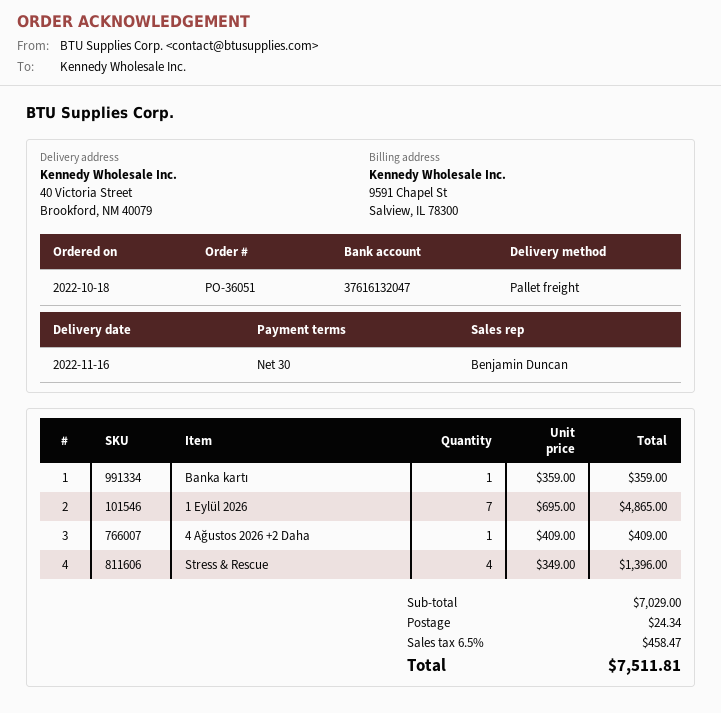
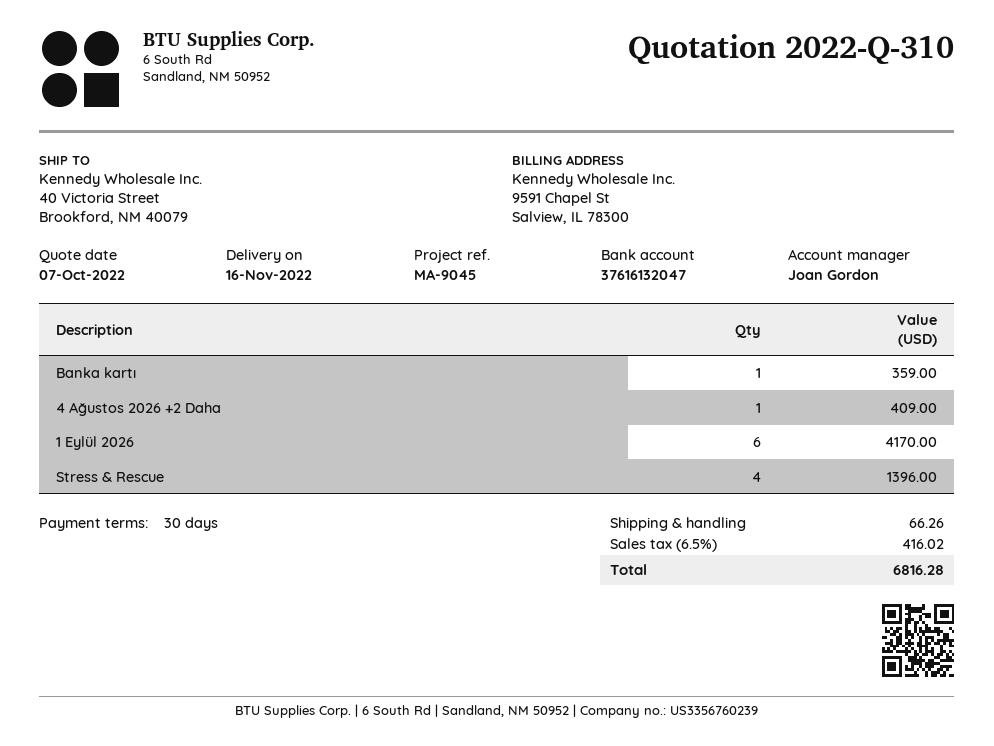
sales rep: Benjamin Duncan -> Joan Gordon
1 Eylül 2026: 7 for 4865.00 -> 6 for 4170.00
shipping: 24.34 -> 66.26
tax: 6.5% = 458.47 -> 6.5% = 416.02
total: 7511.81 -> 6816.28

